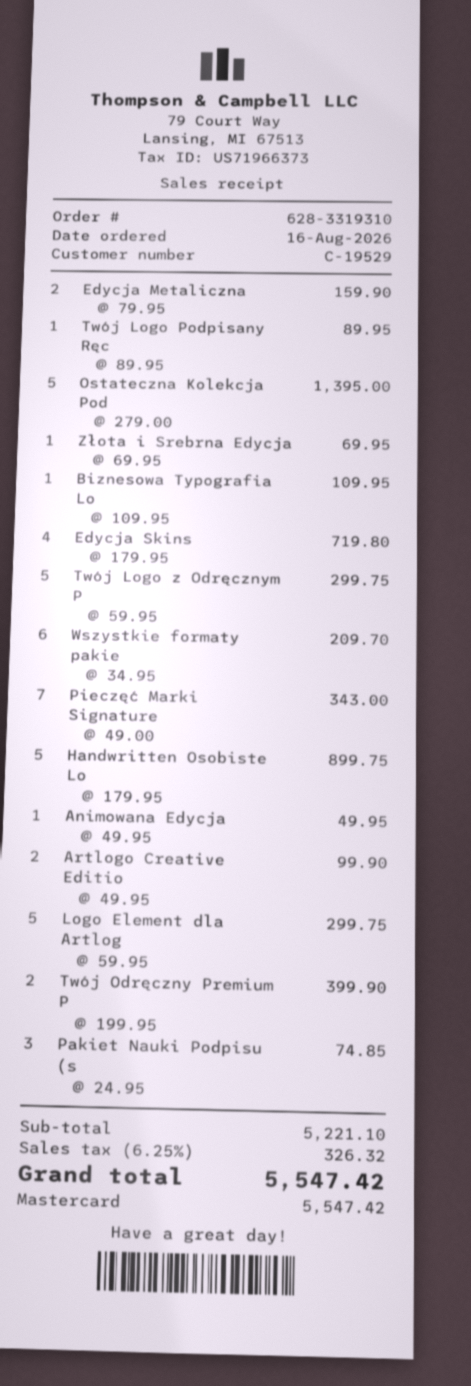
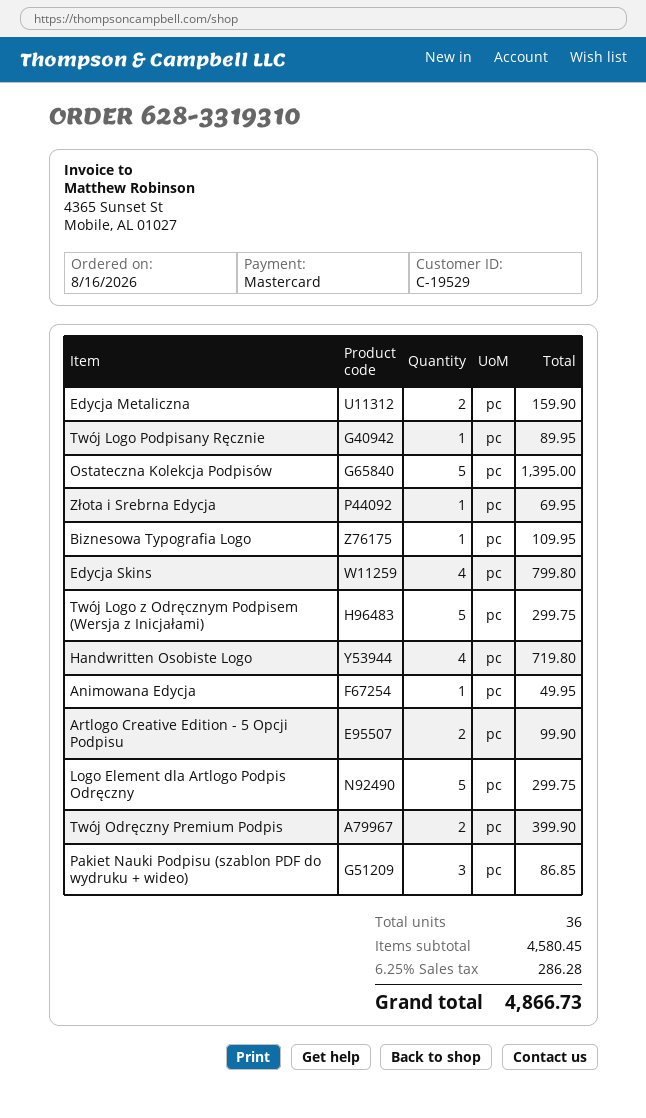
Edycja Skins: 4 for 719.80 -> 4 for 799.80
Wszystkie formaty pakie: 6 for 209.70 -> none
Pieczęć Marki Signature: 7 for 343.00 -> none
Handwritten Osobiste Lo: 5 for 899.75 -> 4 for 719.80
Pakiet Nauki Podpisu (s: 3 for 74.85 -> 3 for 86.85
subtotal: 5221.10 -> 4580.45
tax: 6.25% = 326.32 -> 6.25% = 286.28
total: 5547.42 -> 4866.73

